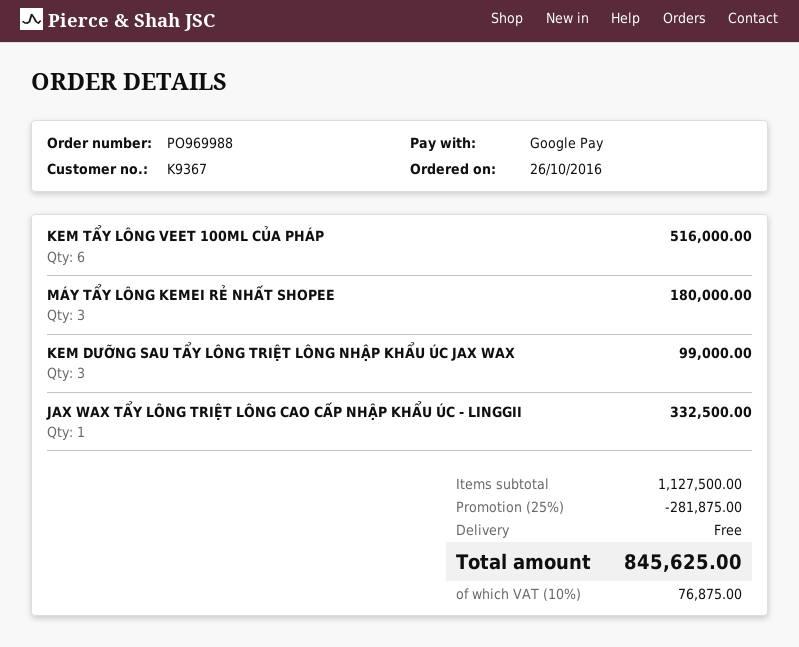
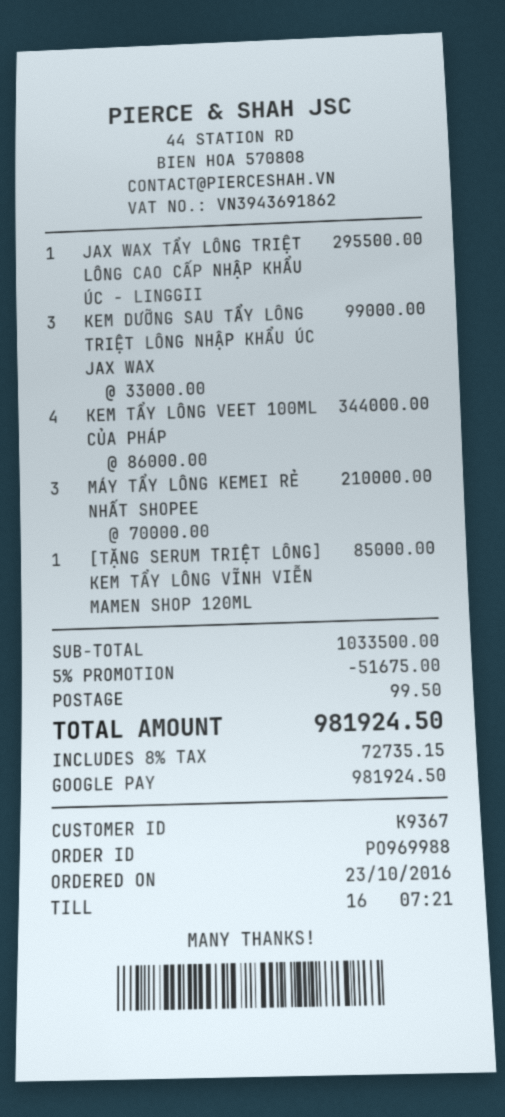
order date: 2016-10-26 -> 2016-10-23
KEM TẨY LÔNG VEET 100ML CỦA PHÁP: 6 for 516000.00 -> 4 for 344000.00
MÁY TẨY LÔNG KEMEI RẺ NHẤT SHOPEE: 3 for 180000.00 -> 3 for 210000.00
JAX WAX TẨY LÔNG TRIỆT LÔNG CAO CẤP NHẬP KHẨU ÚC - LINGGII: 1 for 332500.00 -> 1 for 295500.00
[TẶNG SERUM TRIỆT LÔNG] KEM TẨY LÔNG VĨNH VIỄN MAMEN SHOP 120ML: none -> 1 for 85000.00
subtotal: 1127500.00 -> 1033500.00
discount: 25% = 281875.00 -> 5% = 51675.00
shipping: 0.00 -> 99.50
tax: 10% = 76875.00 -> 8% = 72735.15
total: 845625.00 -> 981924.50

